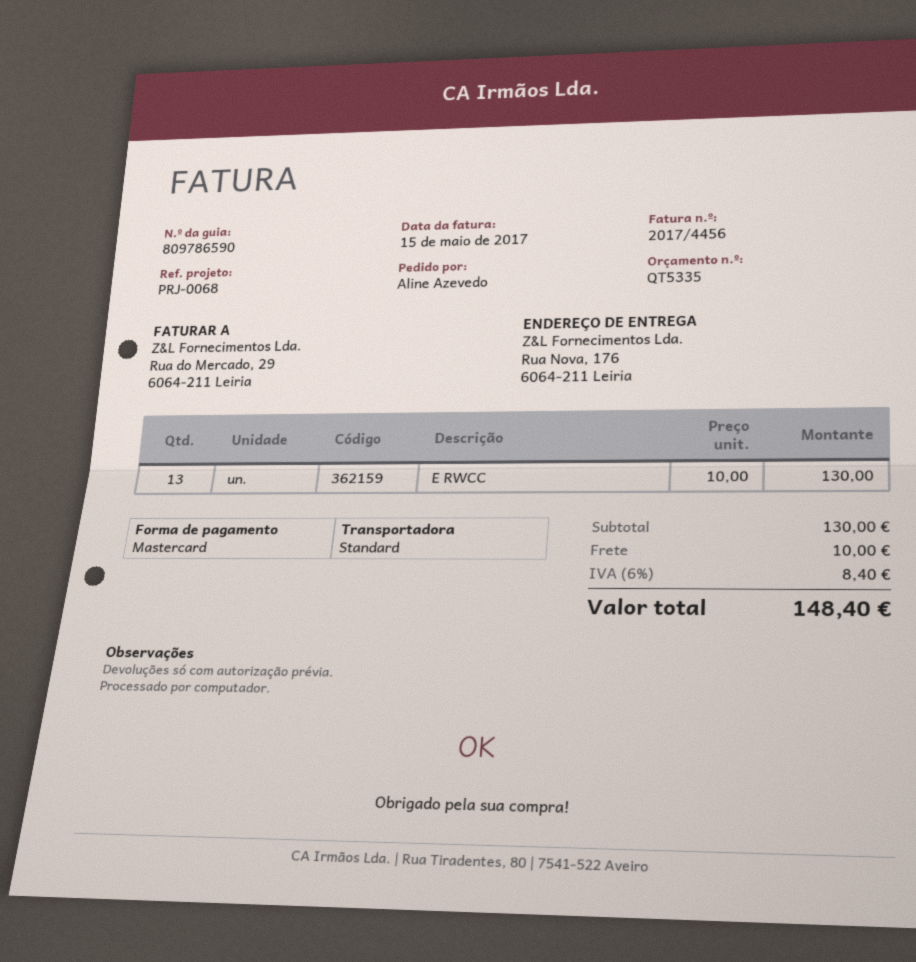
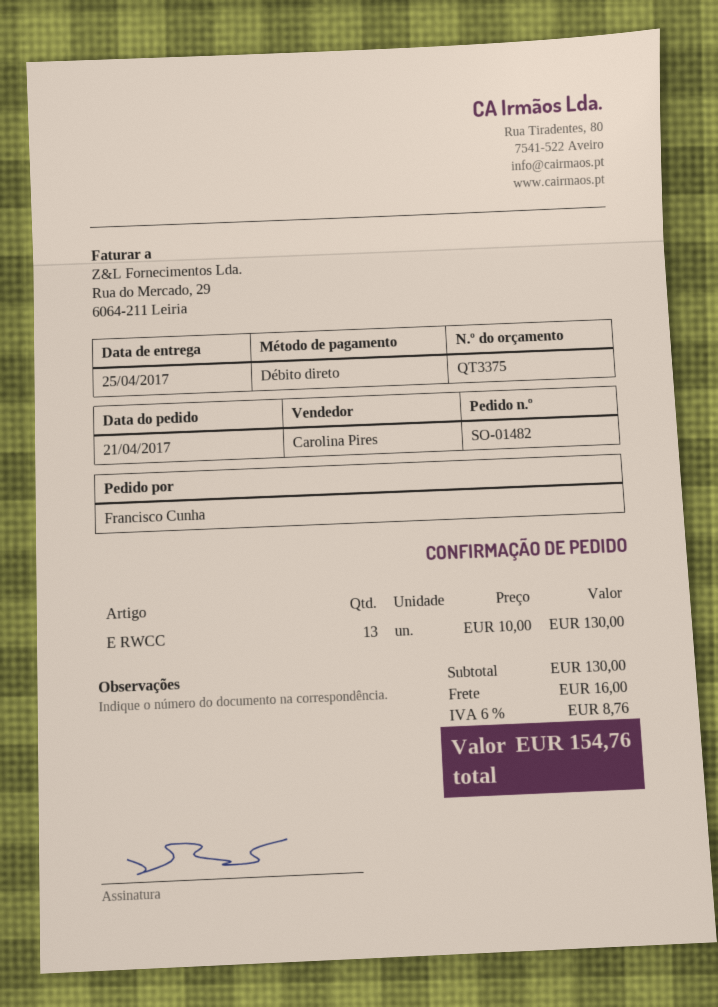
quote number: QT5335 -> QT3375
ordered by: Aline Azevedo -> Francisco Cunha
payment method: Mastercard -> direct debit
shipping: 10.00 -> 16.00
tax: 6% = 8.40 -> 6% = 8.76
total: 148.40 -> 154.76

